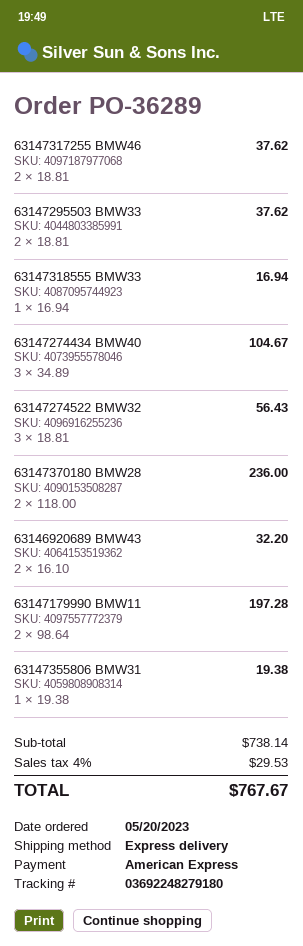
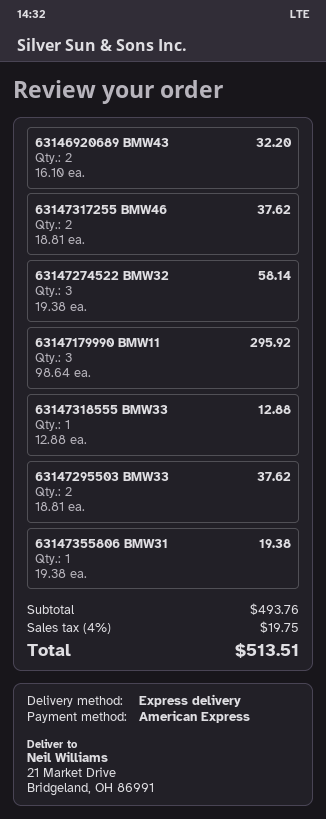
63147318555 BMW33: 1 x 16.94 = 16.94 -> 1 x 12.88 = 12.88
63147274434 BMW40: 3 x 34.89 = 104.67 -> none
63147274522 BMW32: 3 x 18.81 = 56.43 -> 3 x 19.38 = 58.14
63147370180 BMW28: 2 x 118.00 = 236.00 -> none
63147179990 BMW11: 2 x 98.64 = 197.28 -> 3 x 98.64 = 295.92
subtotal: 738.14 -> 493.76
tax: 4% = 29.53 -> 4% = 19.75
total: 767.67 -> 513.51

